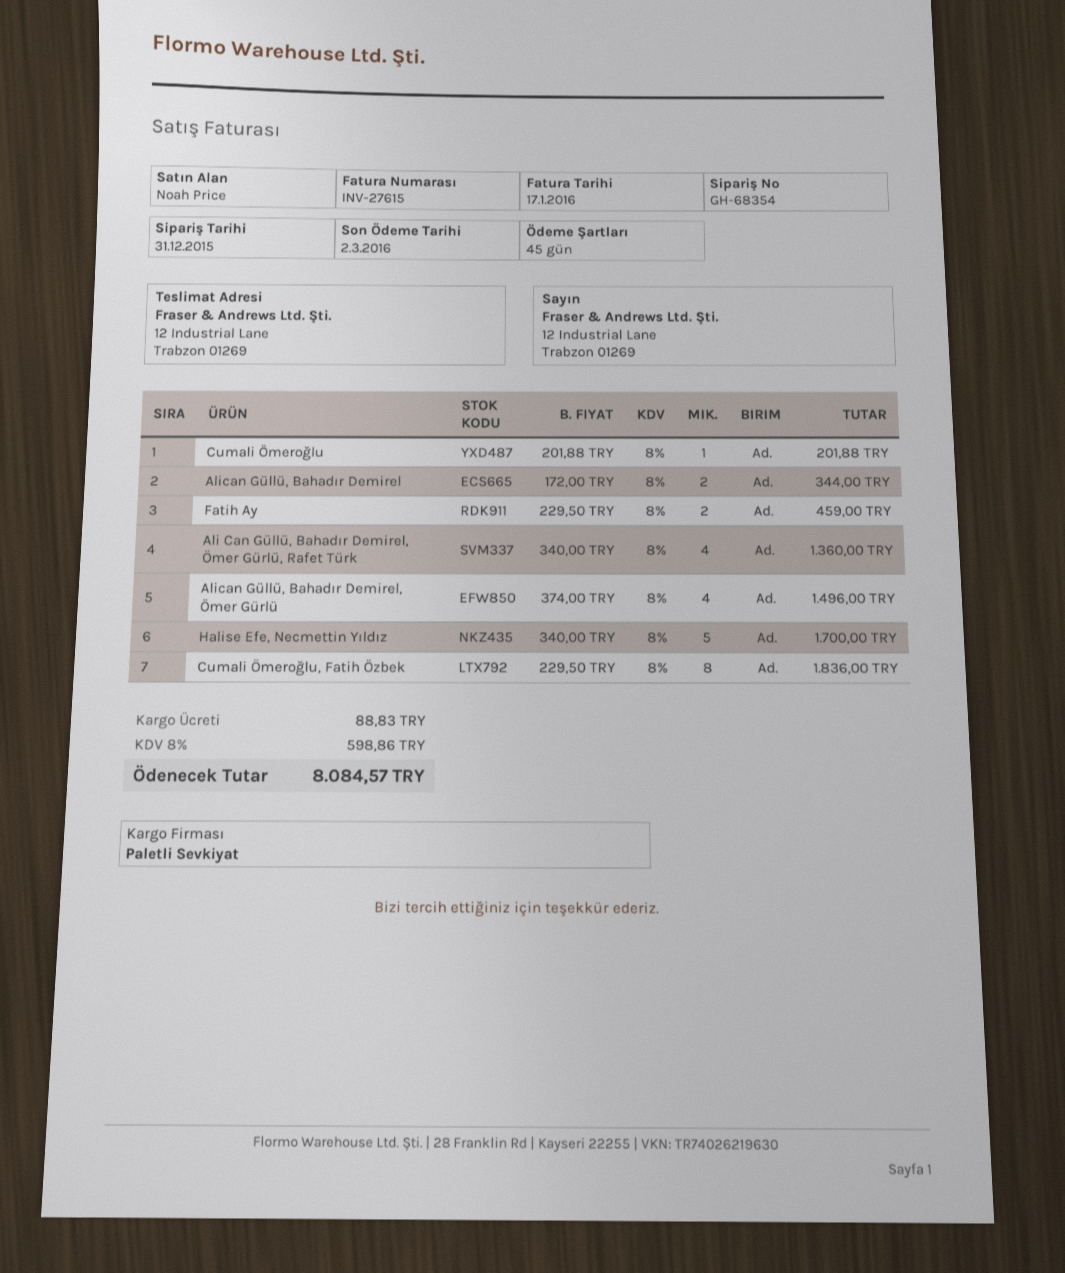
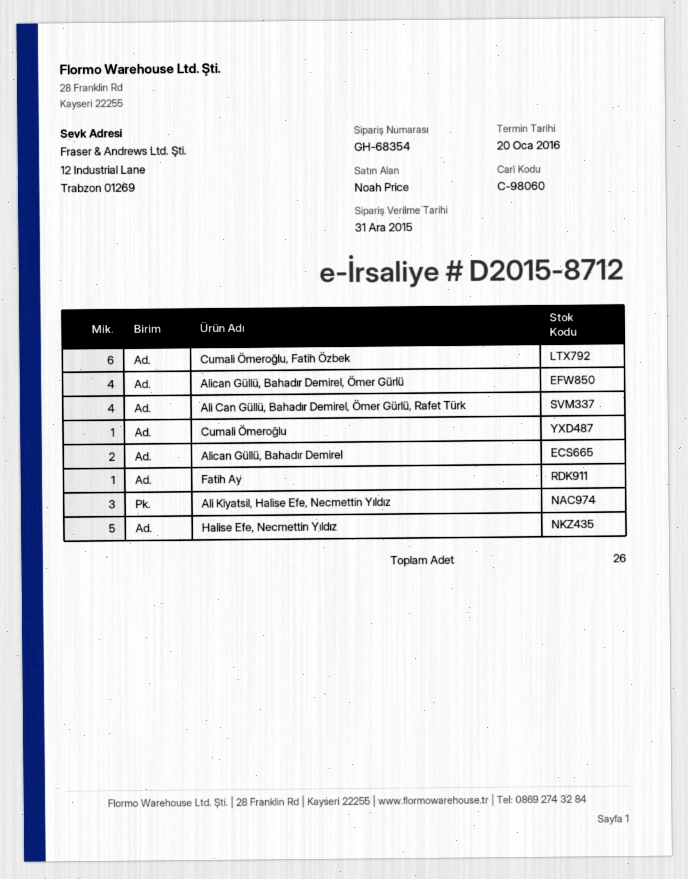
Fatih Ay: 2 -> 1
Cumali Ömeroğlu, Fatih Özbek: 8 -> 6
Ali Kiyatsil, Halise Efe, Necmettin Yıldız: none -> 3

